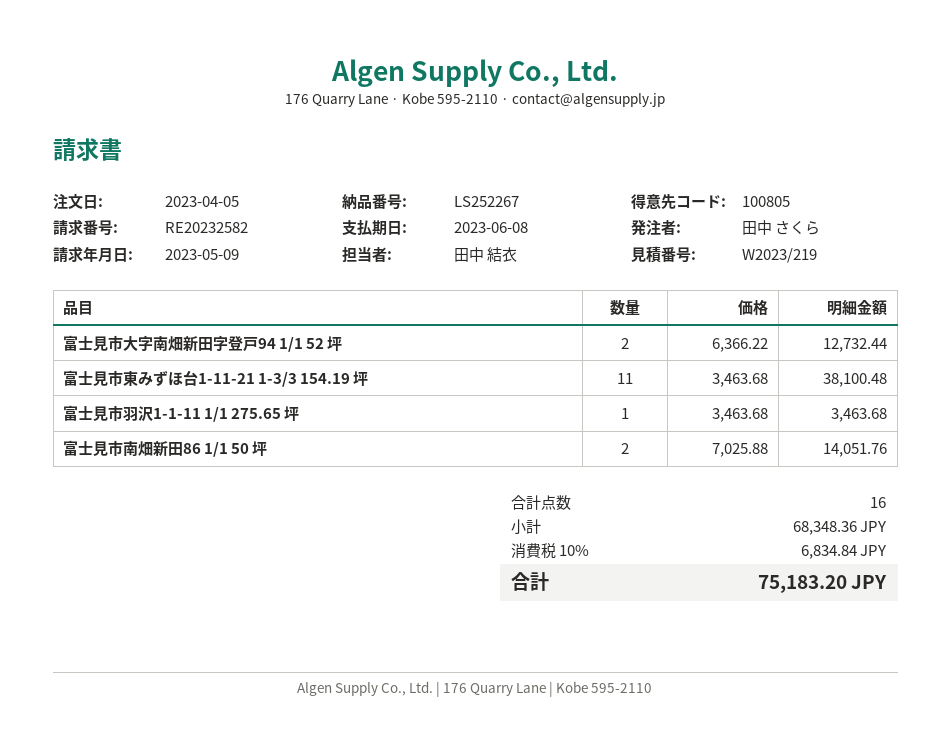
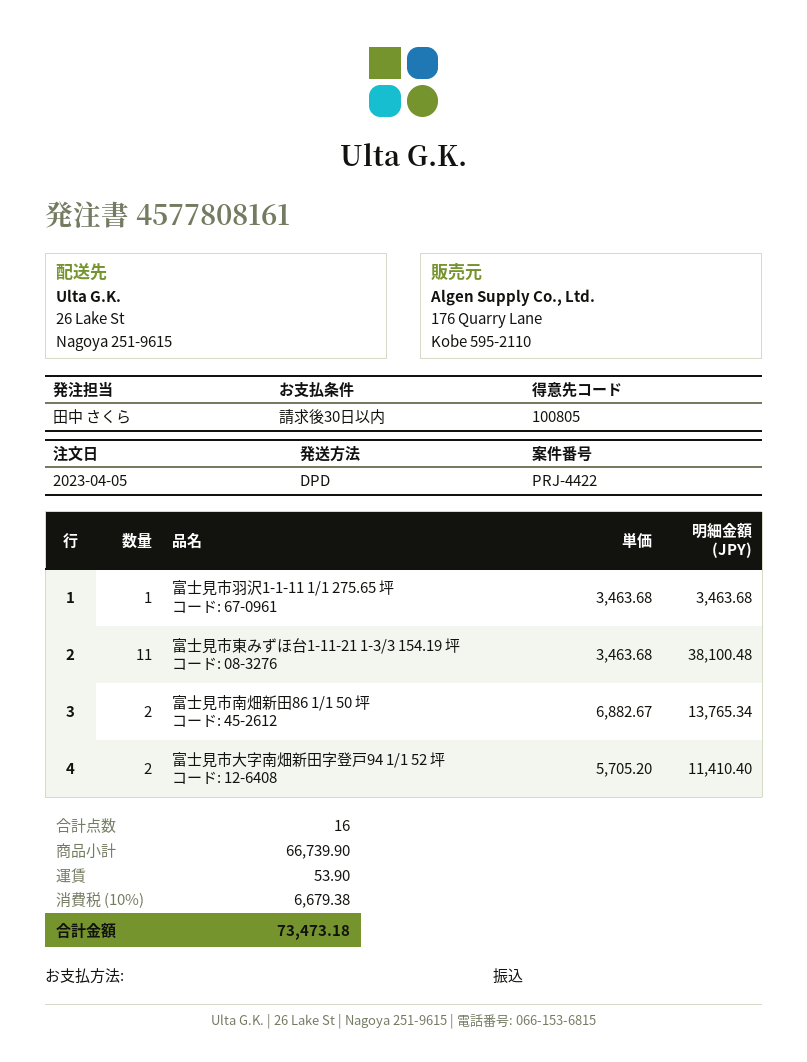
富士見市大字南畑新田字登戸94 1/1 52 坪: 2 x 6366.22 = 12732.44 -> 2 x 5705.20 = 11410.40
富士見市南畑新田86 1/1 50 坪: 2 x 7025.88 = 14051.76 -> 2 x 6882.67 = 13765.34
subtotal: 68348.36 -> 66739.90
shipping: none -> 53.90
tax: 10% = 6834.84 -> 10% = 6679.38
total: 75183.20 -> 73473.18

